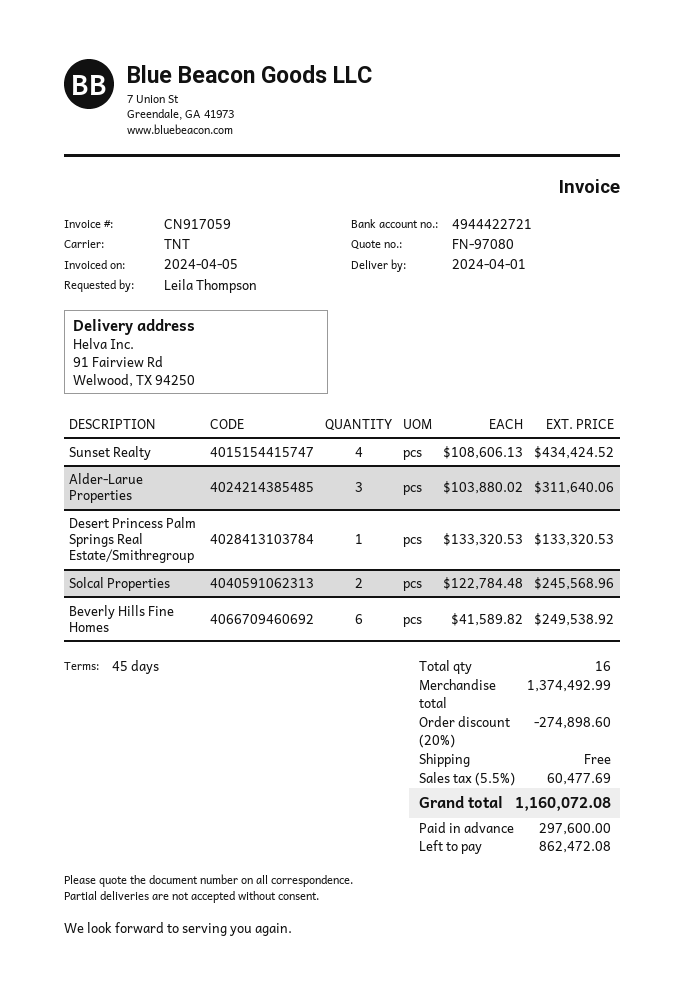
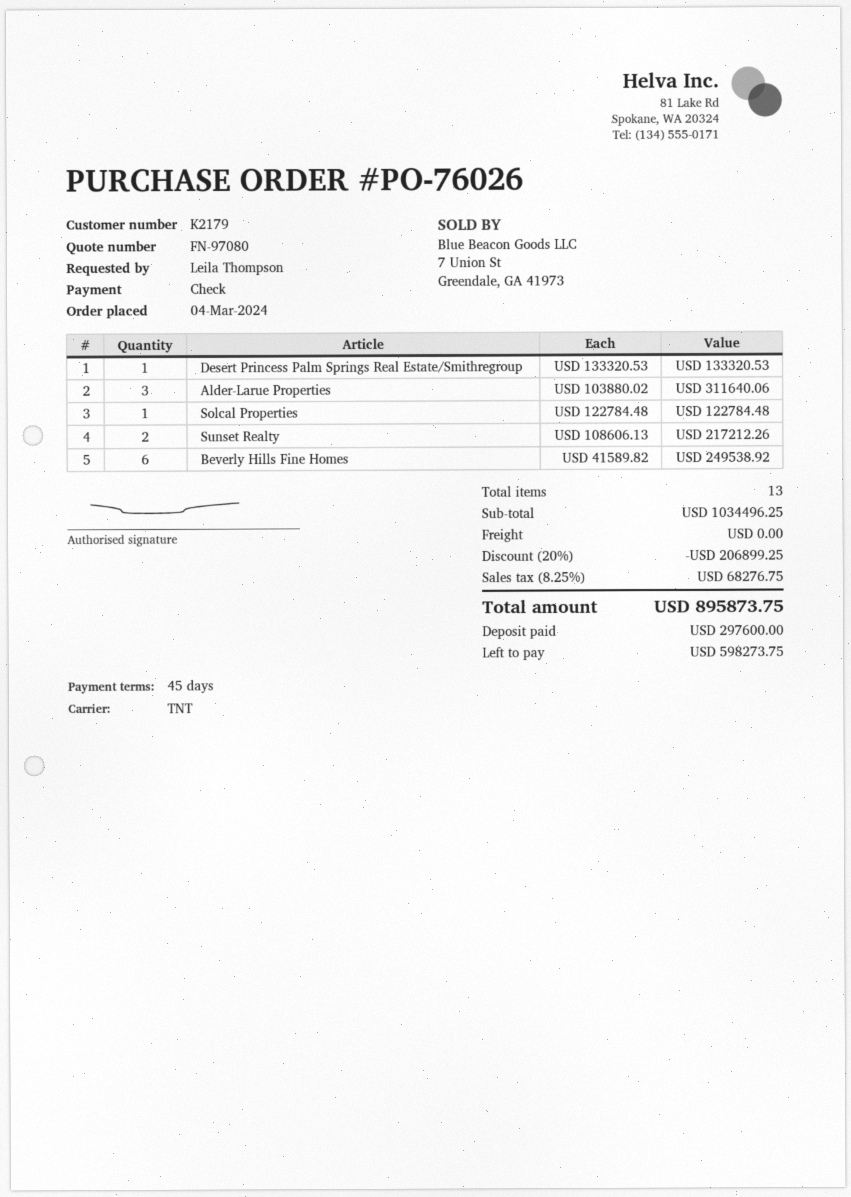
Sunset Realty: 4 x 108606.13 = 434424.52 -> 2 x 108606.13 = 217212.26
Solcal Properties: 2 x 122784.48 = 245568.96 -> 1 x 122784.48 = 122784.48
total quantity: 16 -> 13
subtotal: 1374492.99 -> 1034496.25
discount: 20% = 274898.60 -> 20% = 206899.25
tax: 5.5% = 60477.69 -> 8.25% = 68276.75
total: 1160072.08 -> 895873.75
balance: 862472.08 -> 598273.75

